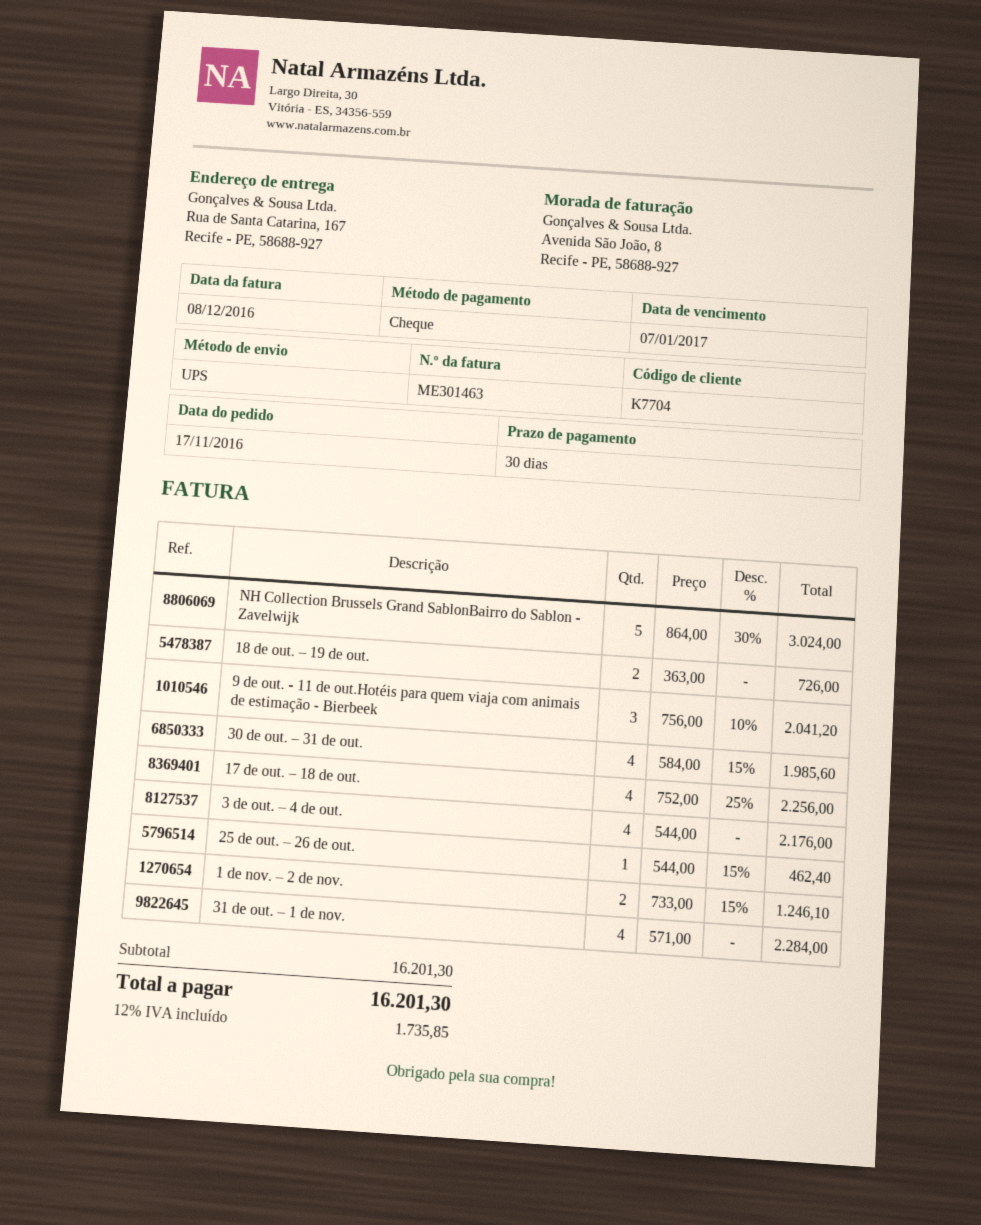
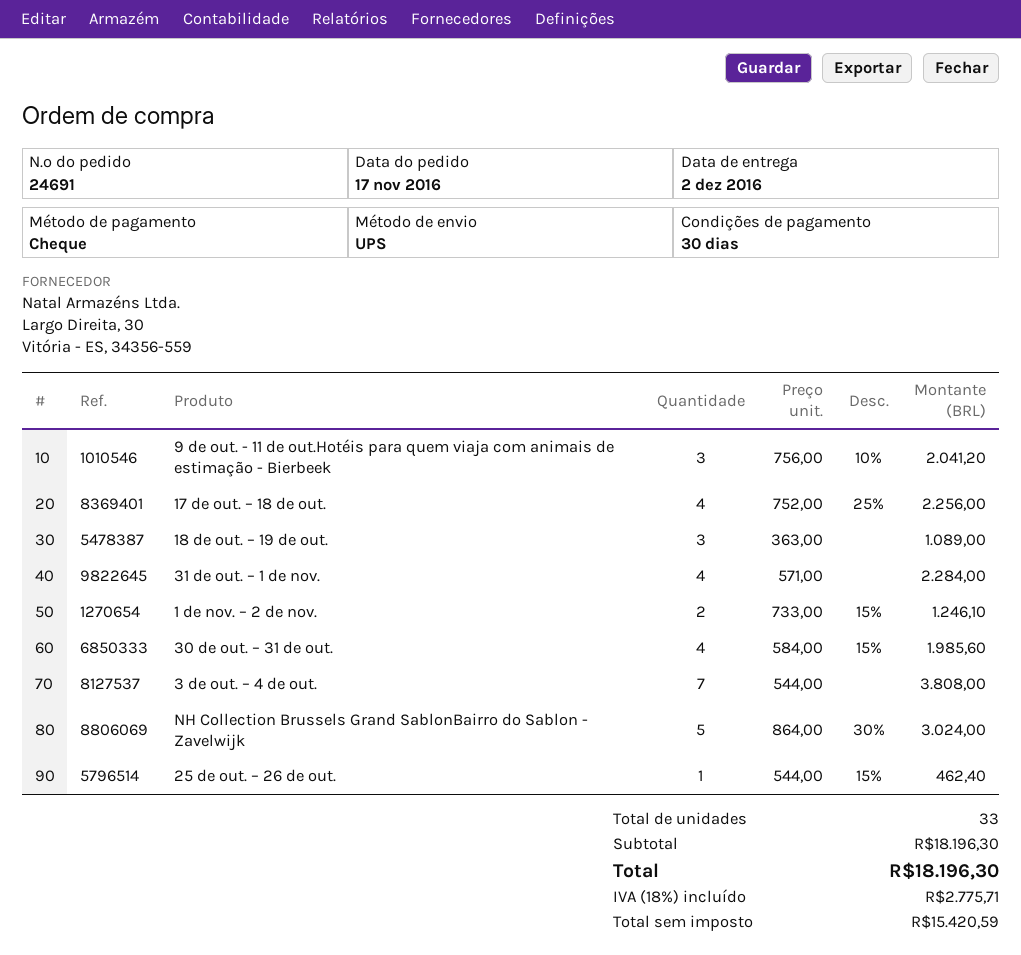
18 de out. – 19 de out.: 2 x 363.00 = 726.00 -> 3 x 363.00 = 1089.00
3 de out. – 4 de out.: 4 x 544.00 = 2176.00 -> 7 x 544.00 = 3808.00
subtotal: 16201.30 -> 18196.30
tax: 12% = 1735.85 -> 18% = 2775.71
total: 16201.30 -> 18196.30

